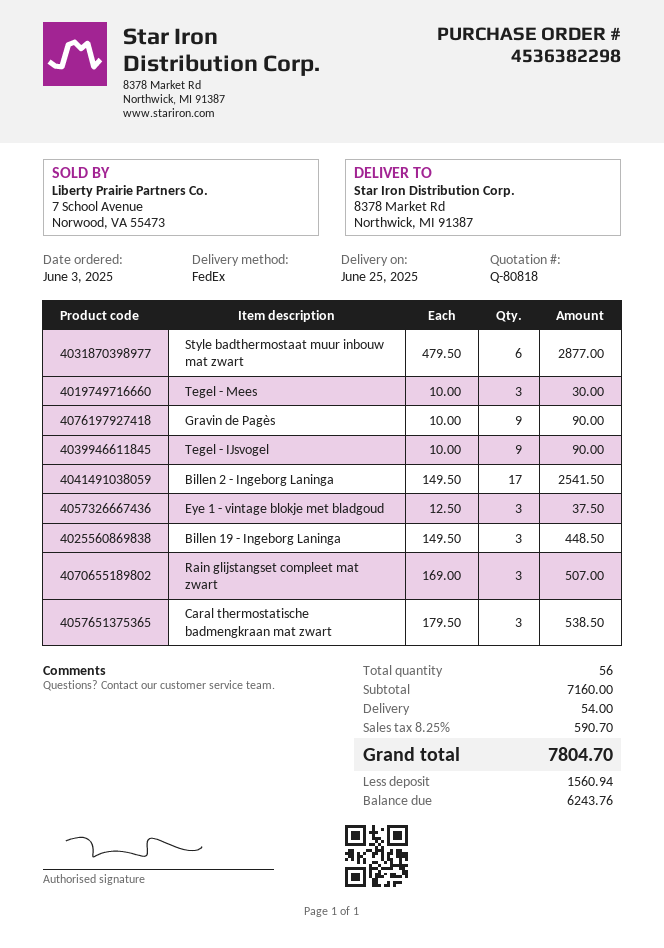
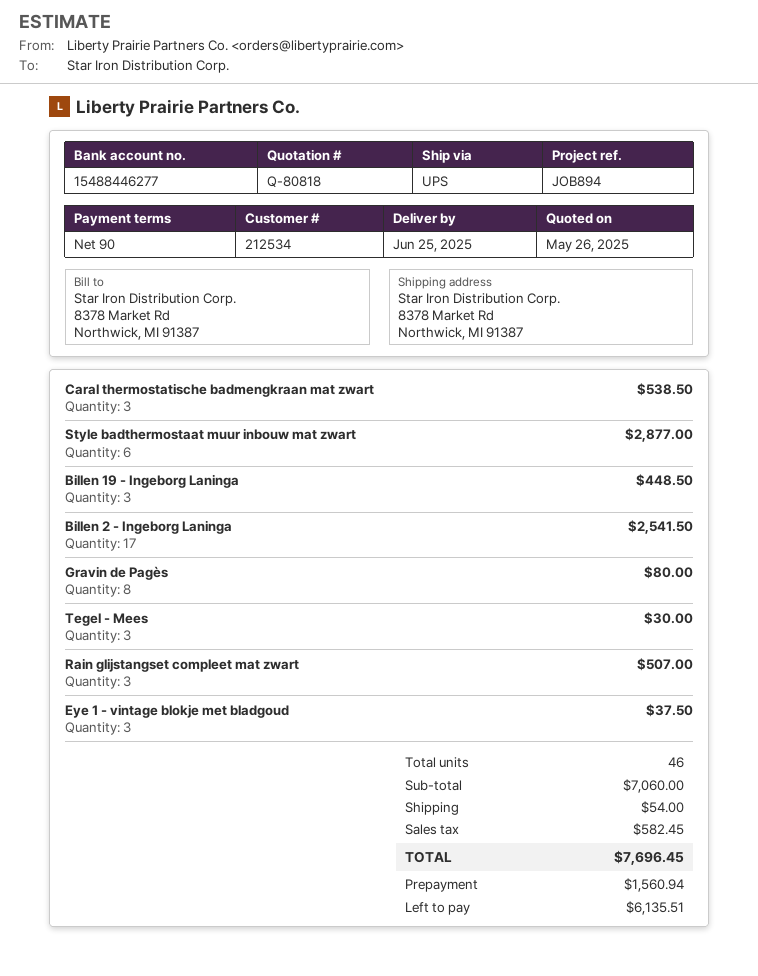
shipping method: FedEx -> UPS
Gravin de Pagès: 9 for 90.00 -> 8 for 80.00
Tegel - IJsvogel: 9 for 90.00 -> none
total quantity: 56 -> 46
subtotal: 7160.00 -> 7060.00
tax: 590.70 -> 582.45
total: 7804.70 -> 7696.45
balance: 6243.76 -> 6135.51

